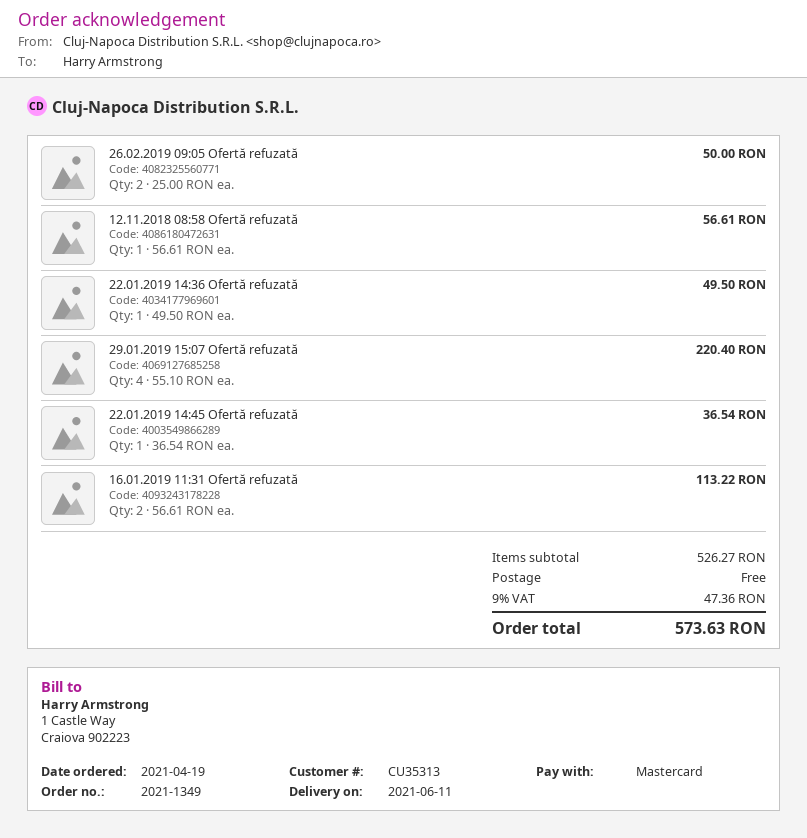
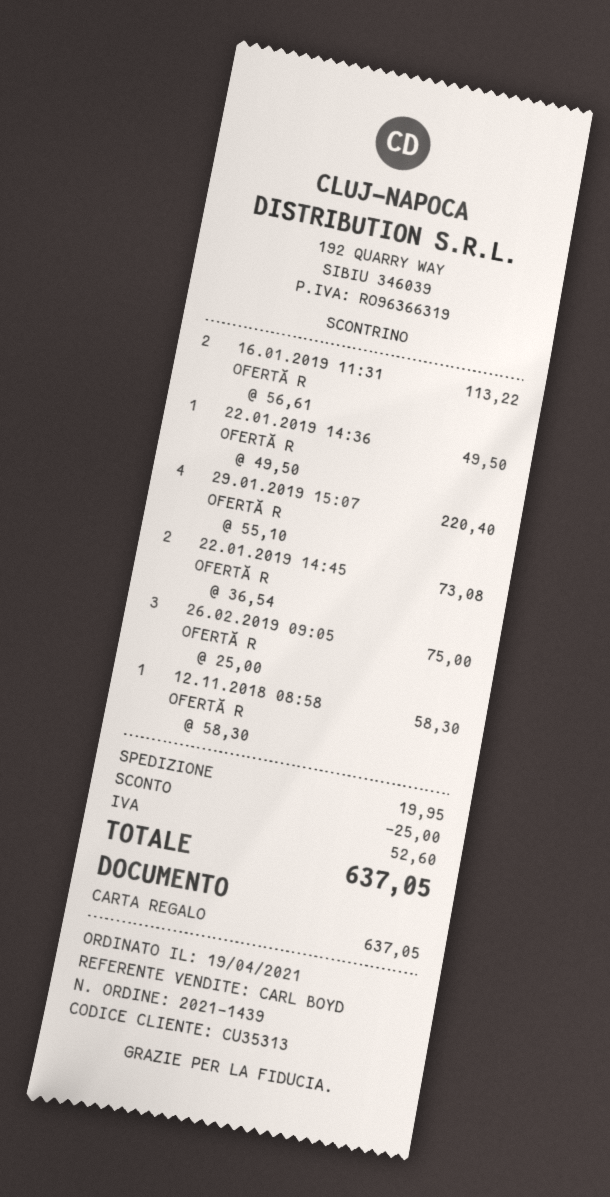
order number: 2021-1349 -> 2021-1439
payment method: Mastercard -> gift card
26.02.2019 09:05 Ofertă refuzată: 2 x 25.00 = 50.00 -> 3 x 25.00 = 75.00
12.11.2018 08:58 Ofertă refuzată: 1 x 56.61 = 56.61 -> 1 x 58.30 = 58.30
22.01.2019 14:45 Ofertă refuzată: 1 x 36.54 = 36.54 -> 2 x 36.54 = 73.08
discount: none -> 25.00
shipping: 0.00 -> 19.95
tax: 47.36 -> 52.60
total: 573.63 -> 637.05

